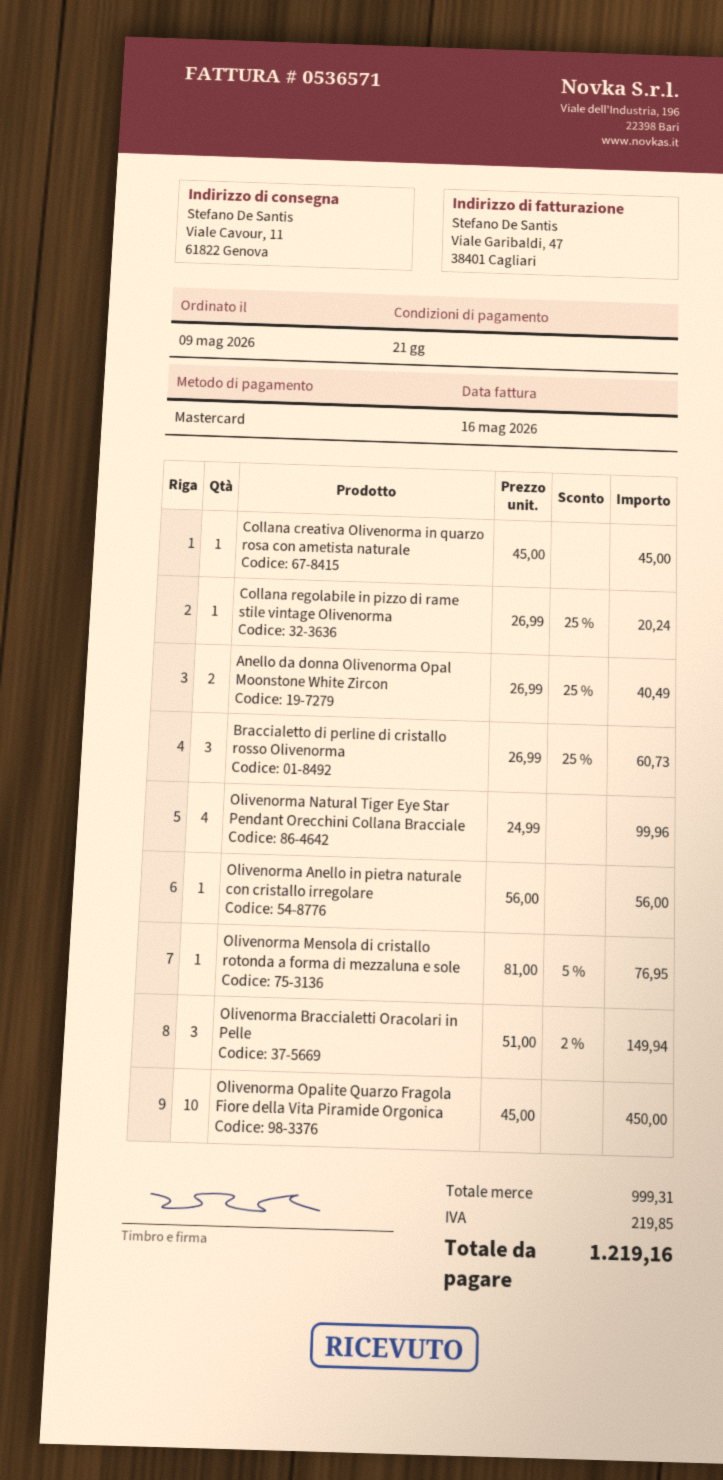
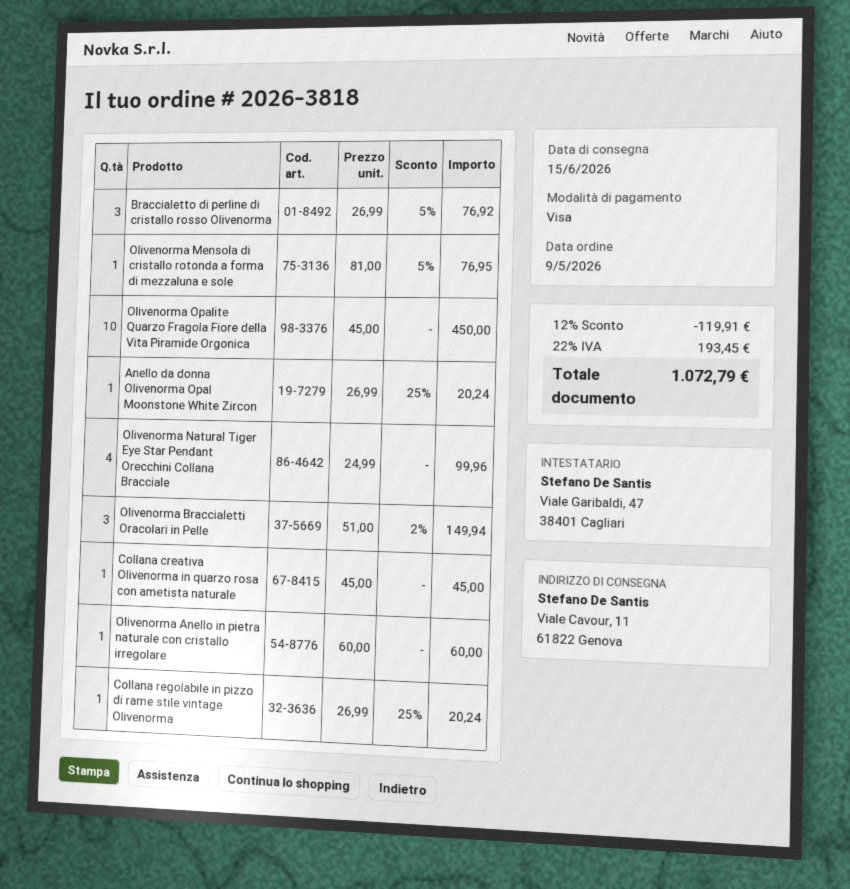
payment method: Mastercard -> Visa
Anello da donna Olivenorma Opal Moonstone White Zircon: 2 x 26.99 - 25% = 40.49 -> 1 x 26.99 - 25% = 20.24
Braccialetto di perline di cristallo rosso Olivenorma: 3 x 26.99 - 25% = 60.73 -> 3 x 26.99 - 5% = 76.92
Olivenorma Anello in pietra naturale con cristallo irregolare: 1 x 56.00 = 56.00 -> 1 x 60.00 = 60.00
discount: none -> 12% = 119.91
tax: 219.85 -> 193.45
total: 1219.16 -> 1072.79

